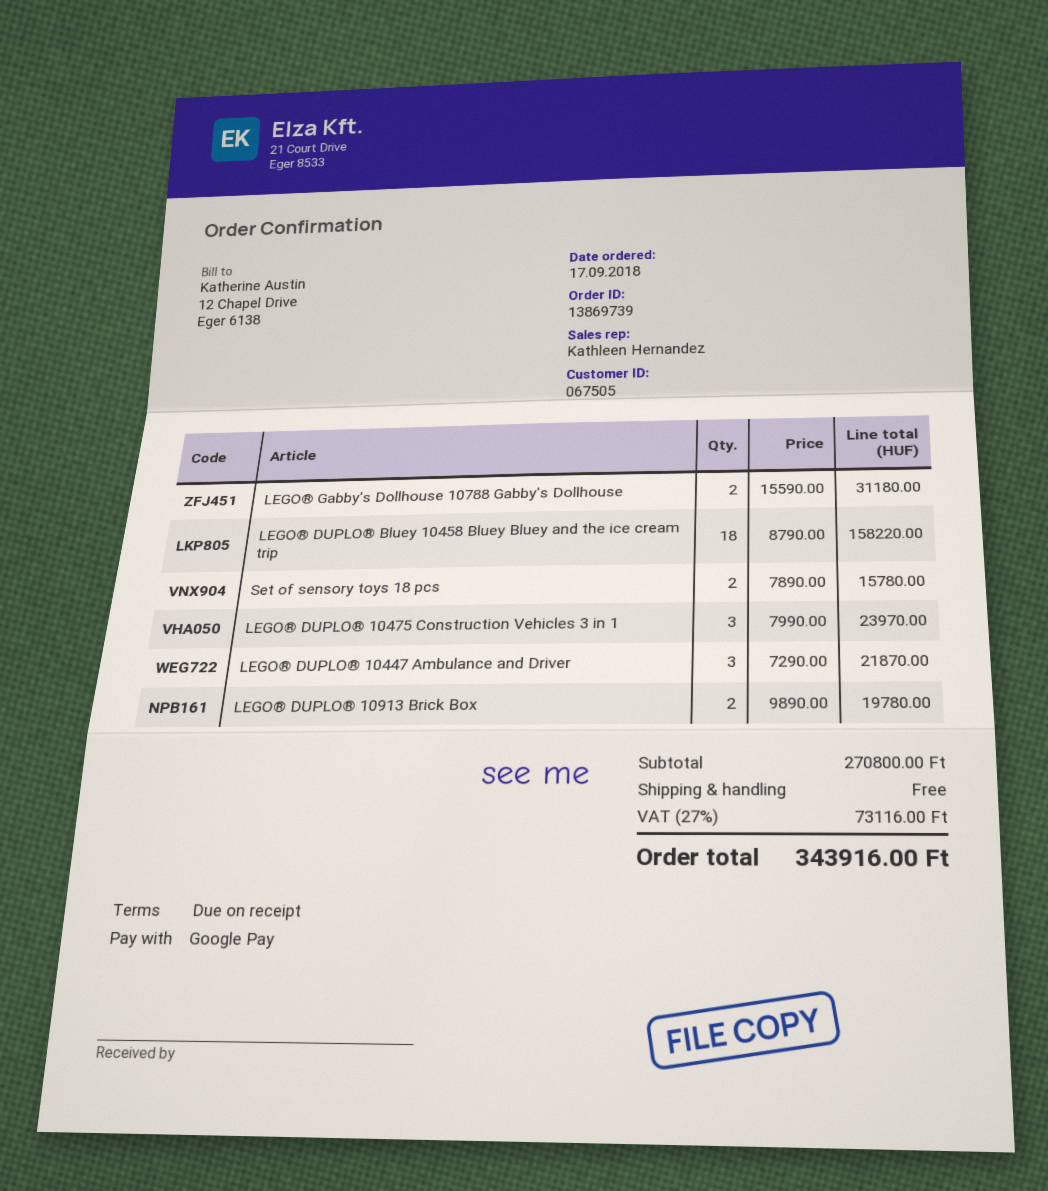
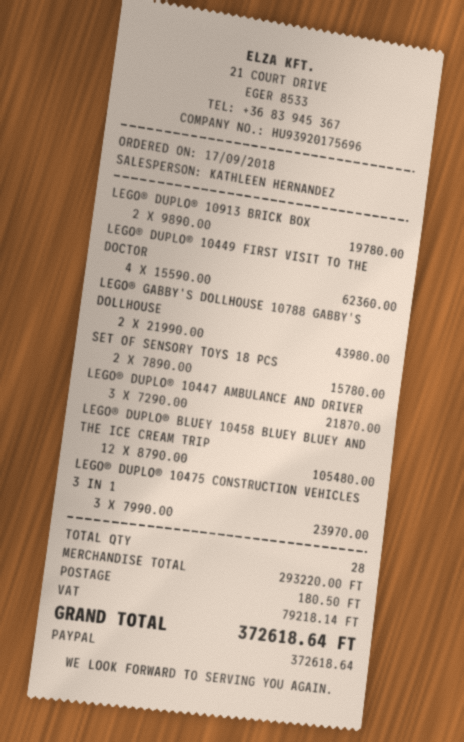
payment method: Google Pay -> PayPal
LEGO® Gabby's Dollhouse 10788 Gabby's Dollhouse: 2 x 15590.00 = 31180.00 -> 2 x 21990.00 = 43980.00
LEGO® DUPLO® Bluey 10458 Bluey Bluey and the ice cream trip: 18 x 8790.00 = 158220.00 -> 12 x 8790.00 = 105480.00
LEGO® DUPLO® 10449 FIRST VISIT TO THE DOCTOR: none -> 4 x 15590.00 = 62360.00
subtotal: 270800.00 -> 293220.00
shipping: 0.00 -> 180.50
tax: 73116.00 -> 79218.14
total: 343916.00 -> 372618.64

